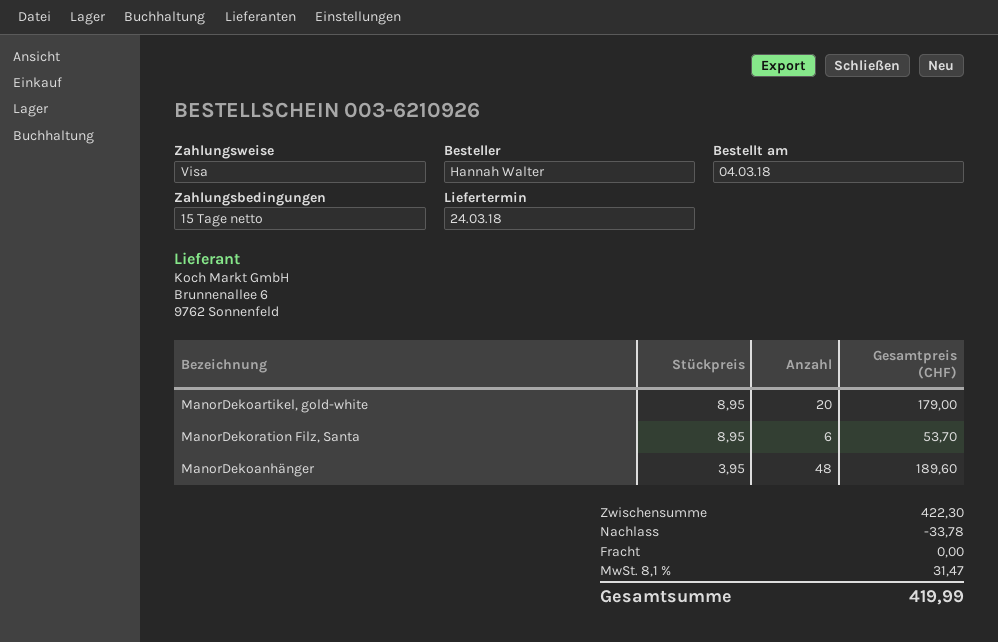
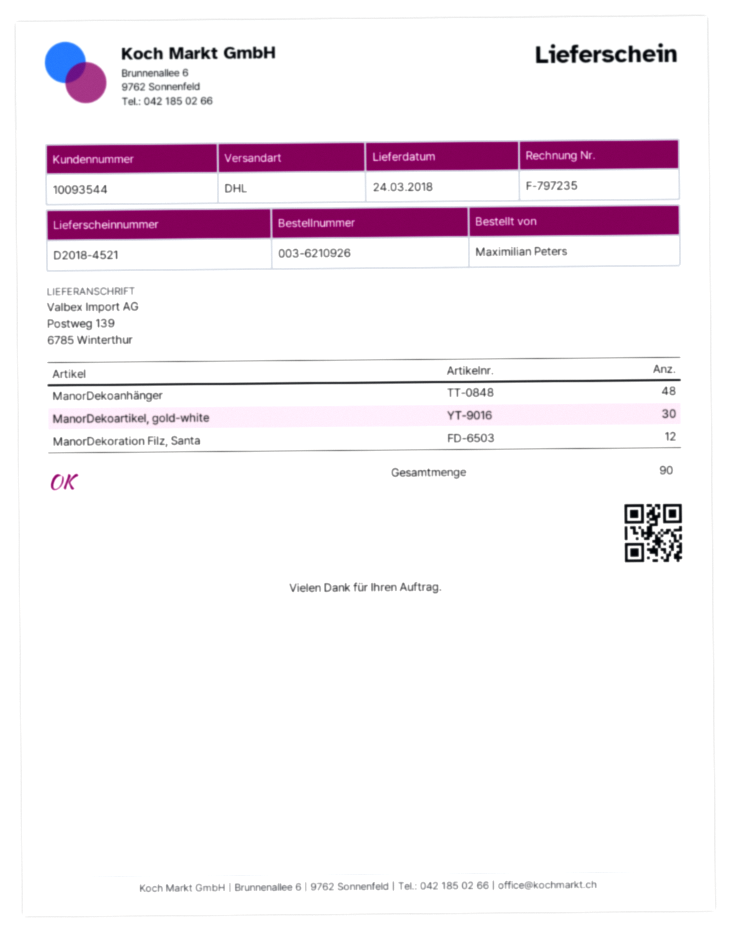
ordered by: Hannah Walter -> Maximilian Peters
ManorDekoartikel, gold-white: 20 -> 30
ManorDekoration Filz, Santa: 6 -> 12

